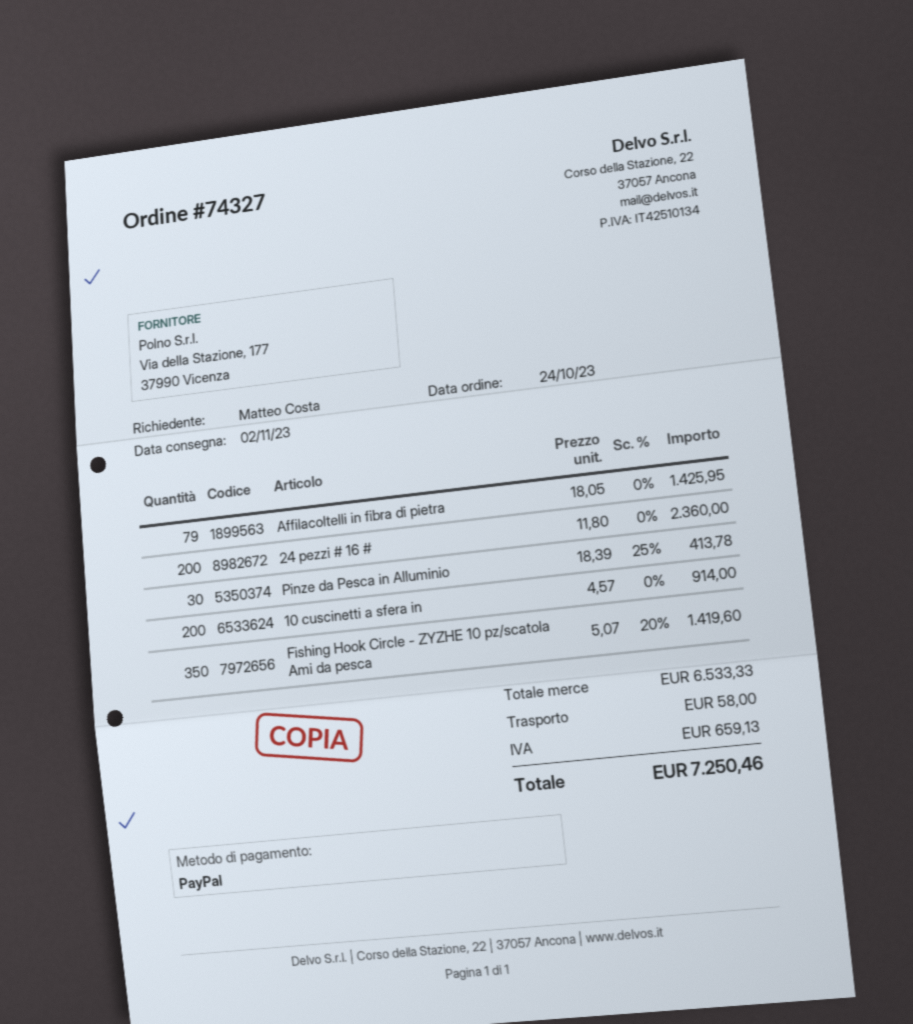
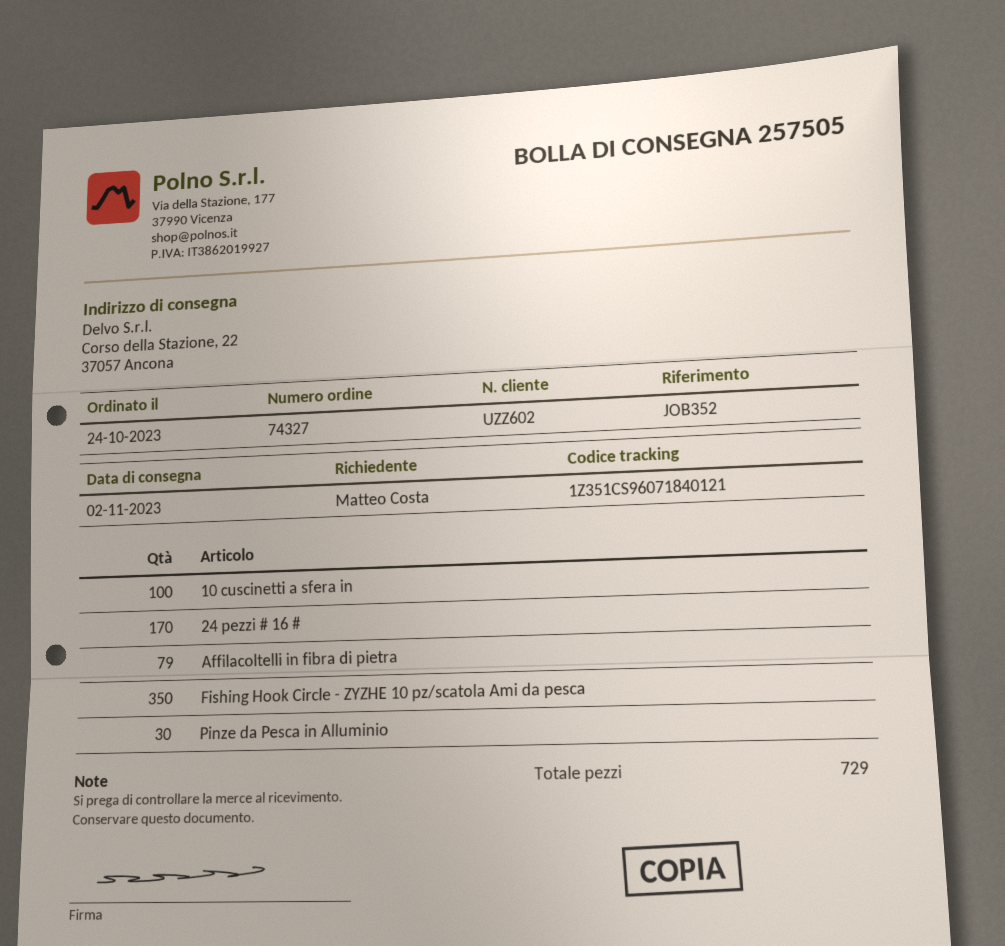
24 pezzi # 16 #: 200 -> 170
10 cuscinetti a sfera in: 200 -> 100

